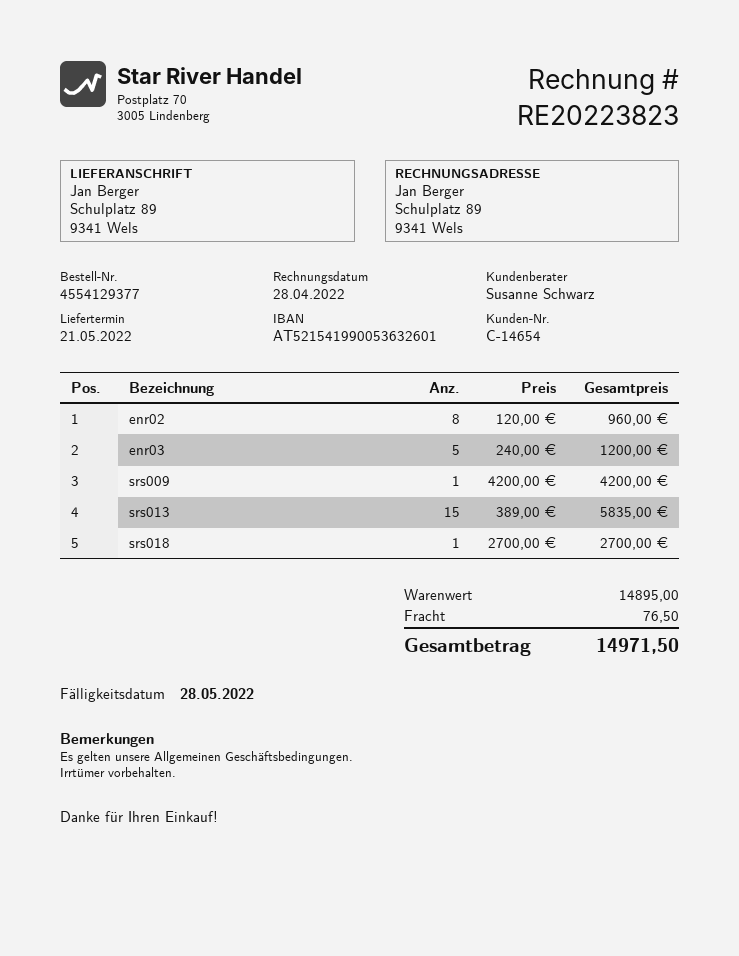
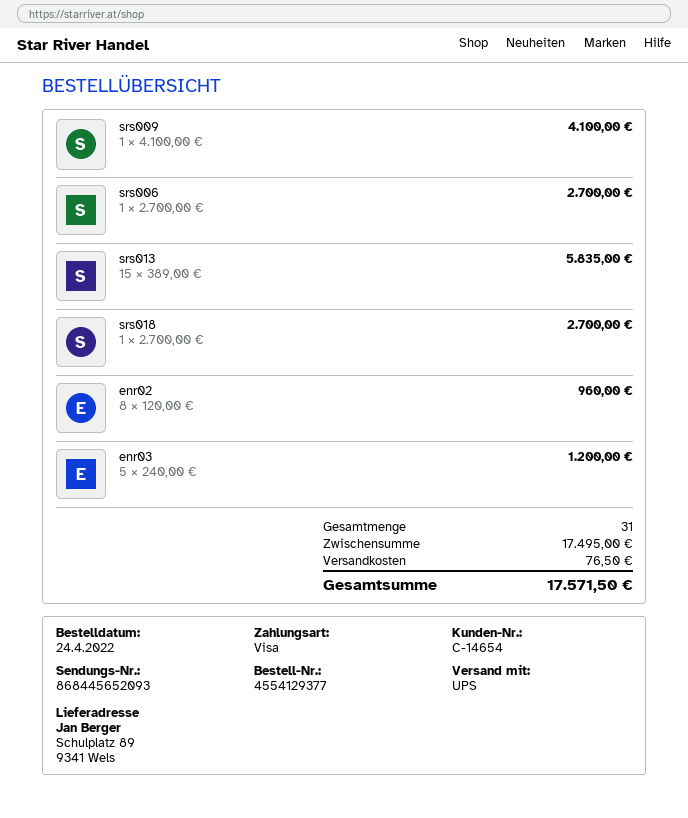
srs009: 1 x 4200.00 = 4200.00 -> 1 x 4100.00 = 4100.00
srs006: none -> 1 x 2700.00 = 2700.00
subtotal: 14895.00 -> 17495.00
total: 14971.50 -> 17571.50

